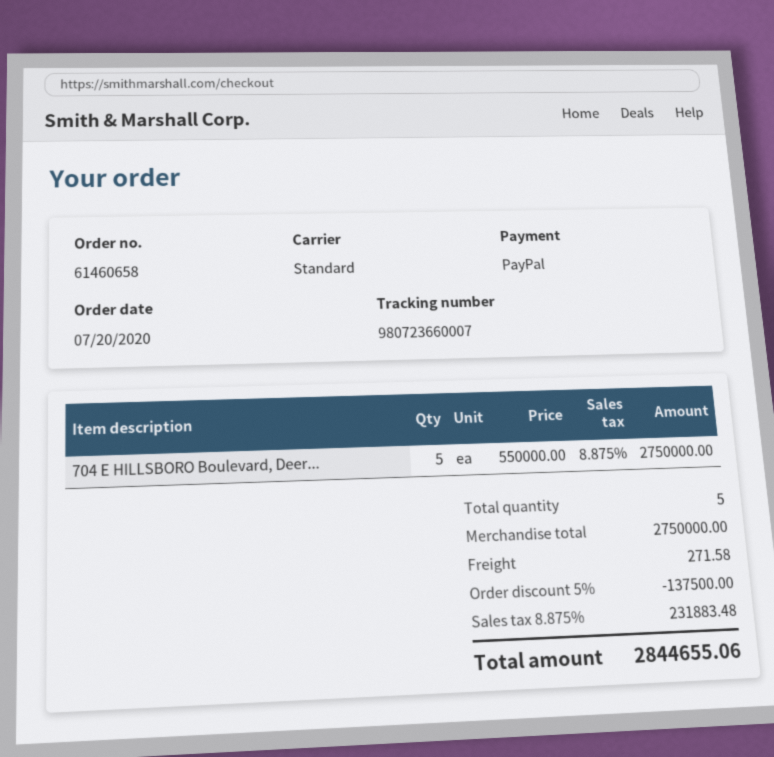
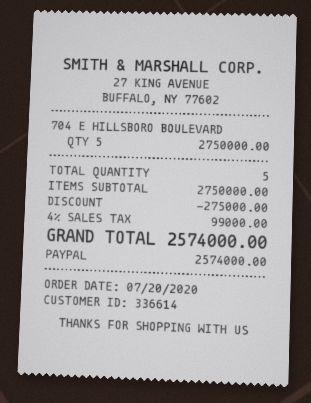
discount: 137500.00 -> 275000.00
shipping: 271.58 -> none
tax: 8.875% = 231883.48 -> 4% = 99000.00
total: 2844655.06 -> 2574000.00

